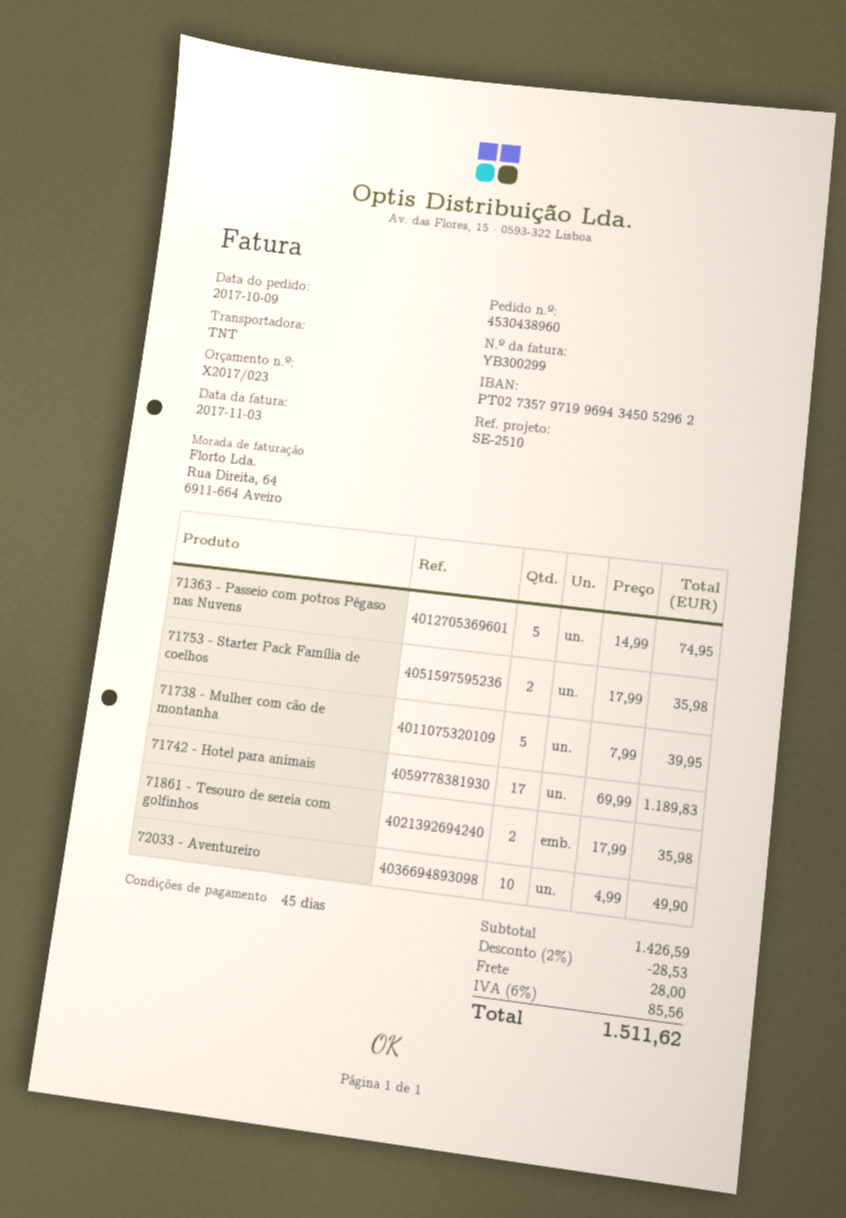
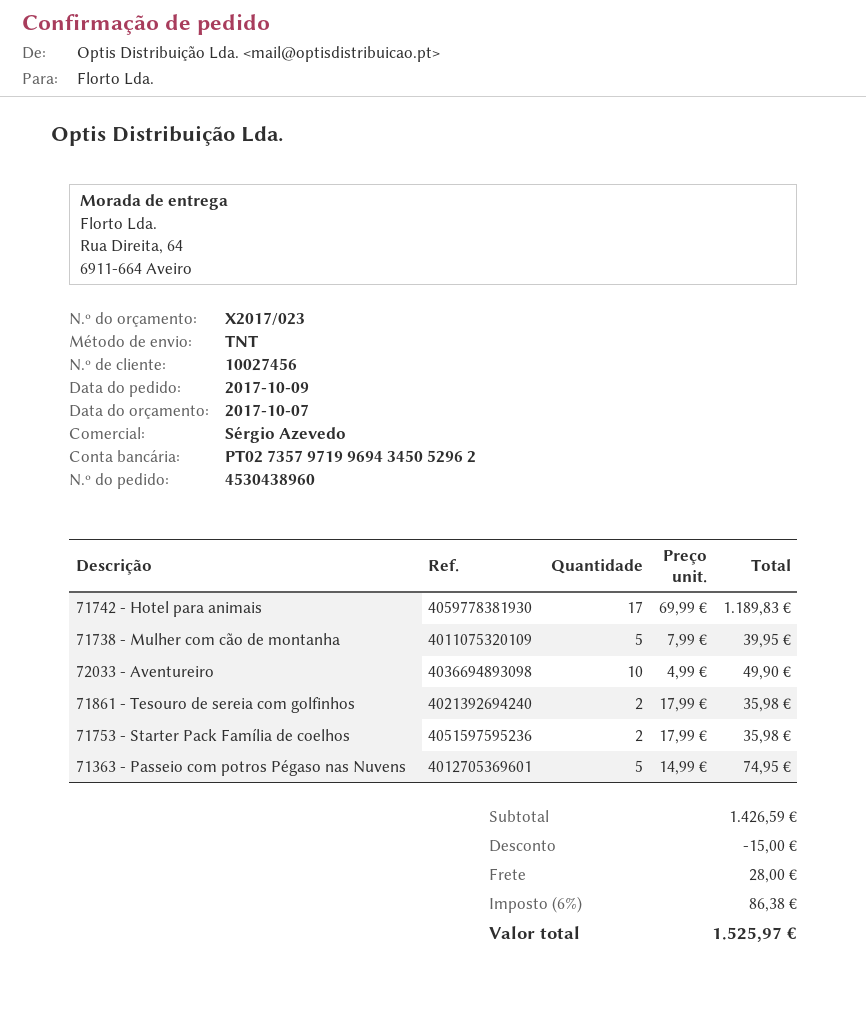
discount: 28.53 -> 15.00
tax: 6% = 85.56 -> 6% = 86.38
total: 1511.62 -> 1525.97

